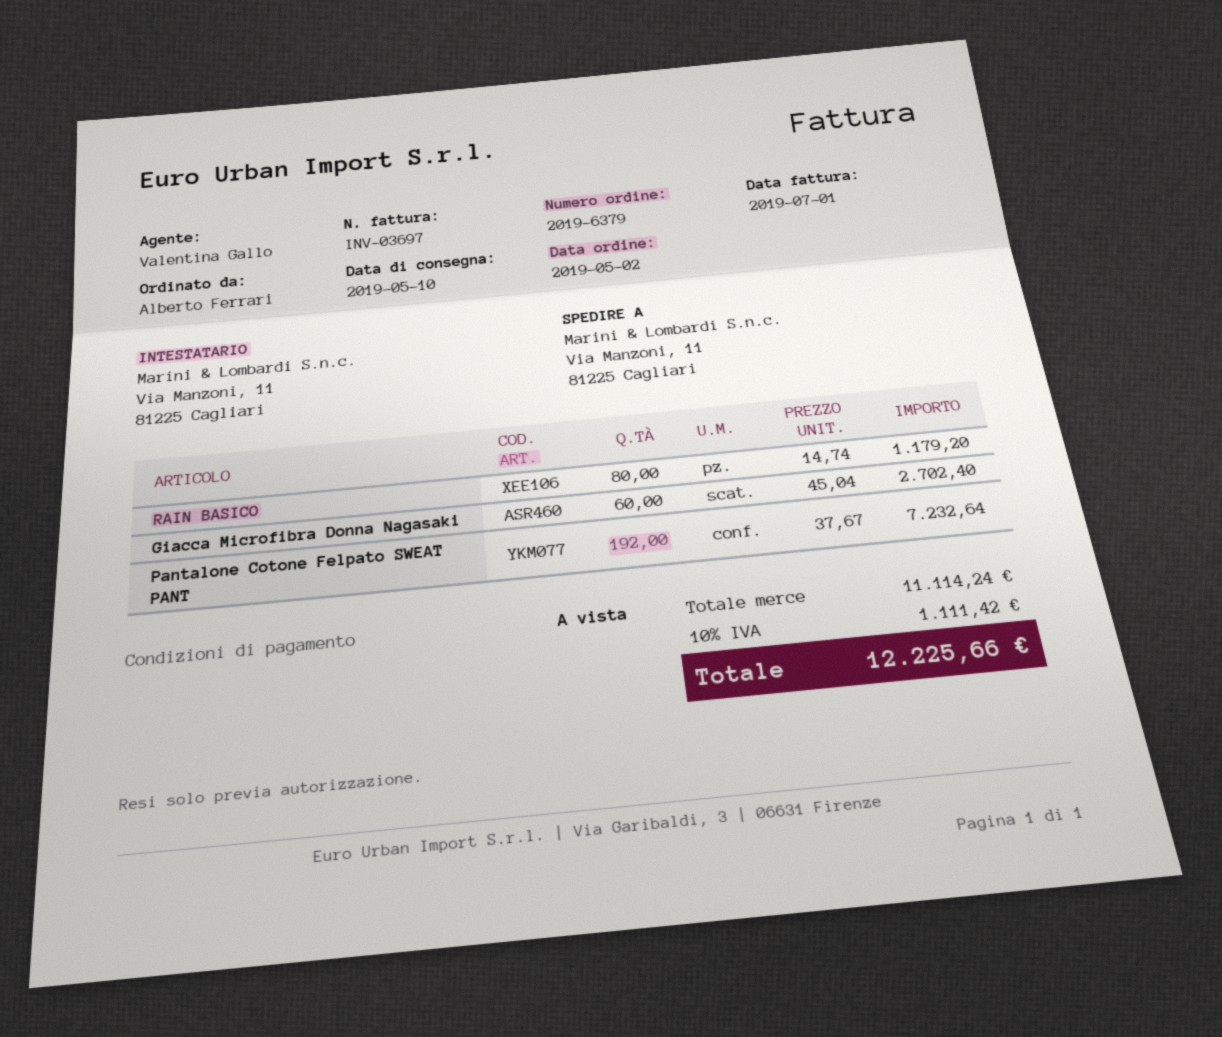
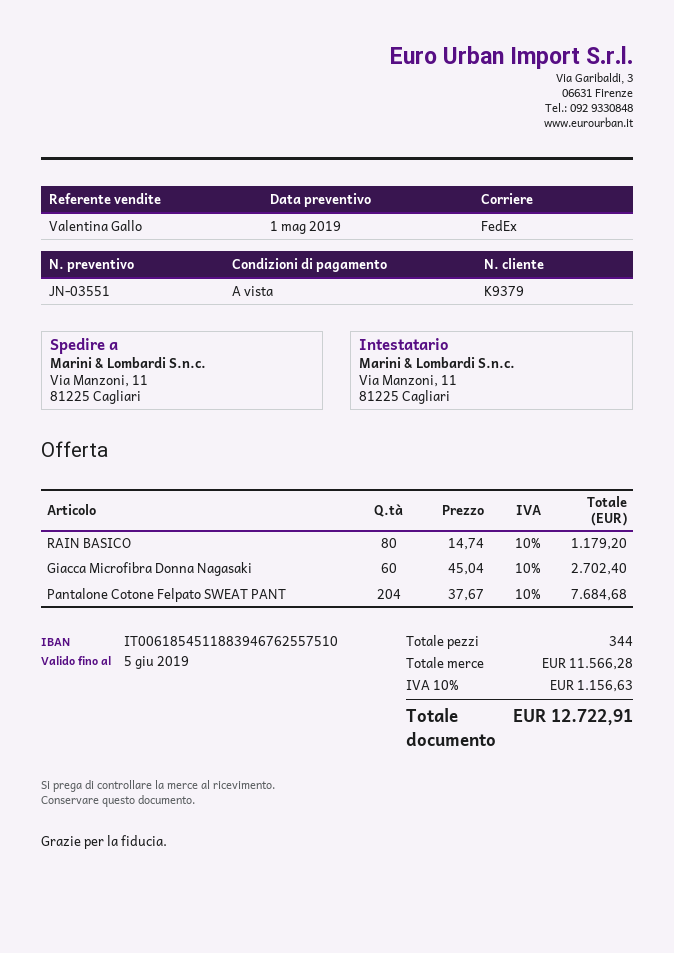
Pantalone Cotone Felpato SWEAT PANT: 192 x 37.67 = 7232.64 -> 204 x 37.67 = 7684.68
subtotal: 11114.24 -> 11566.28
tax: 10% = 1111.42 -> 10% = 1156.63
total: 12225.66 -> 12722.91

